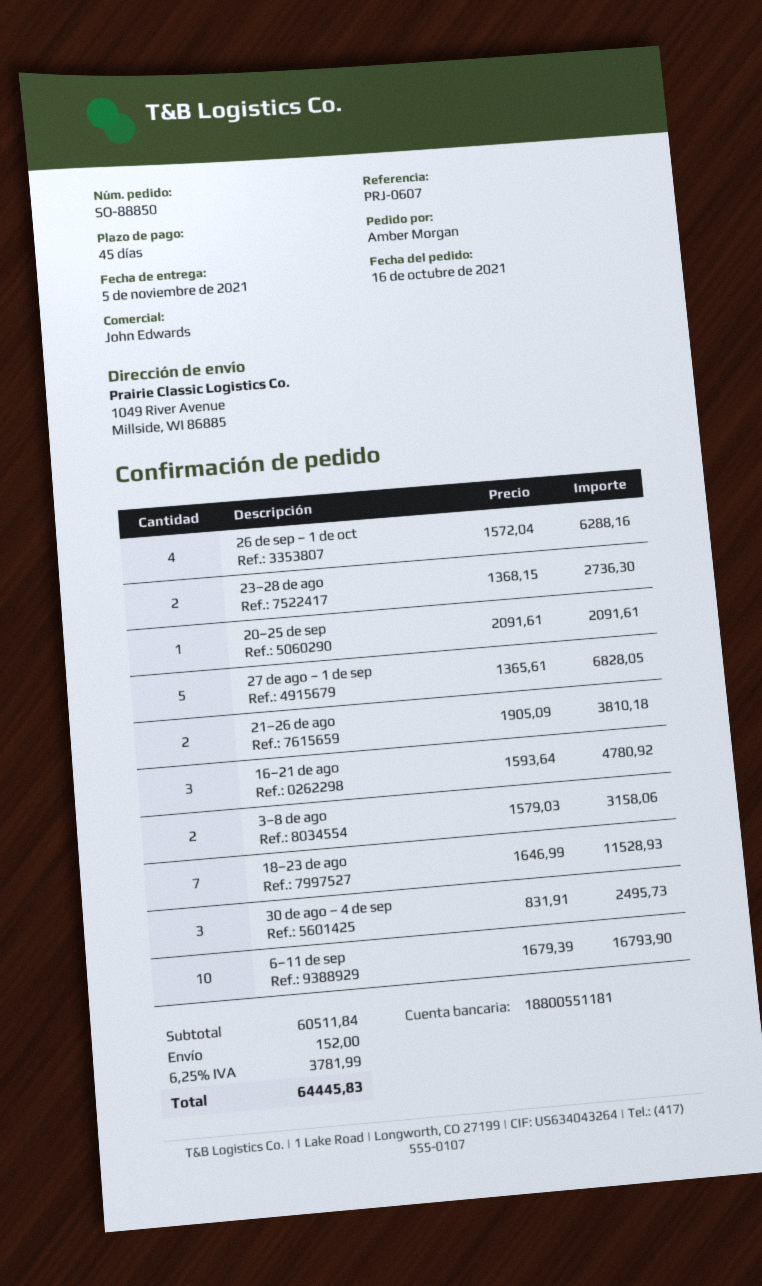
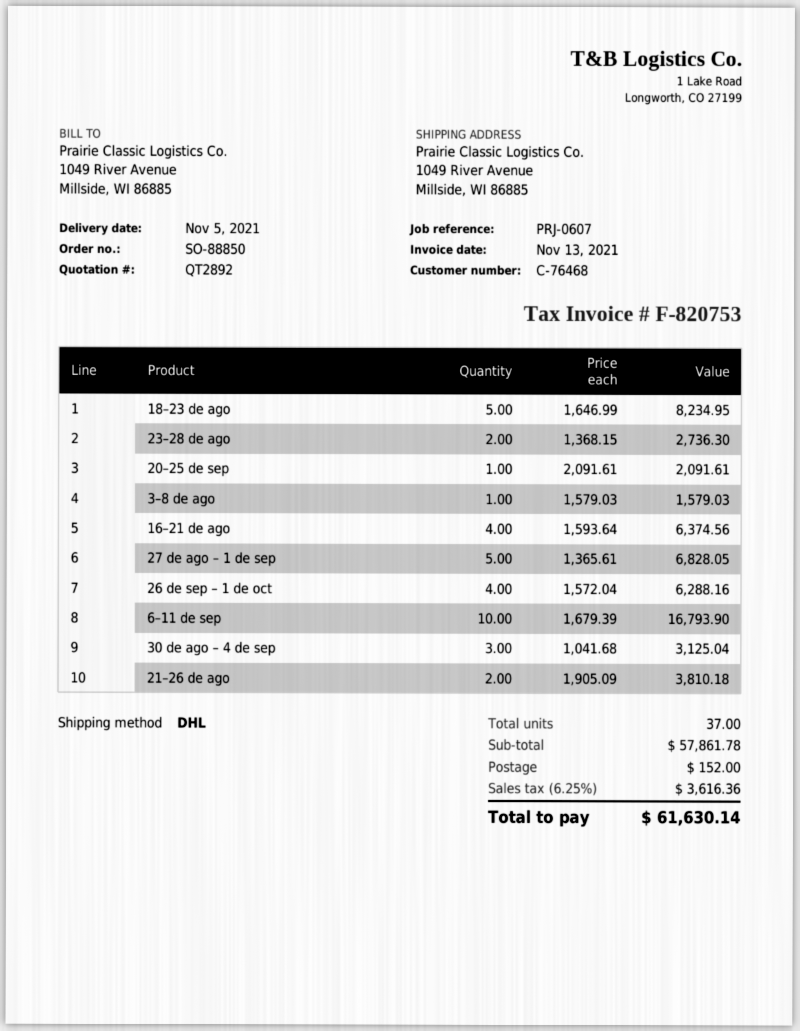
16–21 de ago: 3 x 1593.64 = 4780.92 -> 4 x 1593.64 = 6374.56
3–8 de ago: 2 x 1579.03 = 3158.06 -> 1 x 1579.03 = 1579.03
18–23 de ago: 7 x 1646.99 = 11528.93 -> 5 x 1646.99 = 8234.95
30 de ago – 4 de sep: 3 x 831.91 = 2495.73 -> 3 x 1041.68 = 3125.04
subtotal: 60511.84 -> 57861.78
tax: 6.25% = 3781.99 -> 6.25% = 3616.36
total: 64445.83 -> 61630.14

